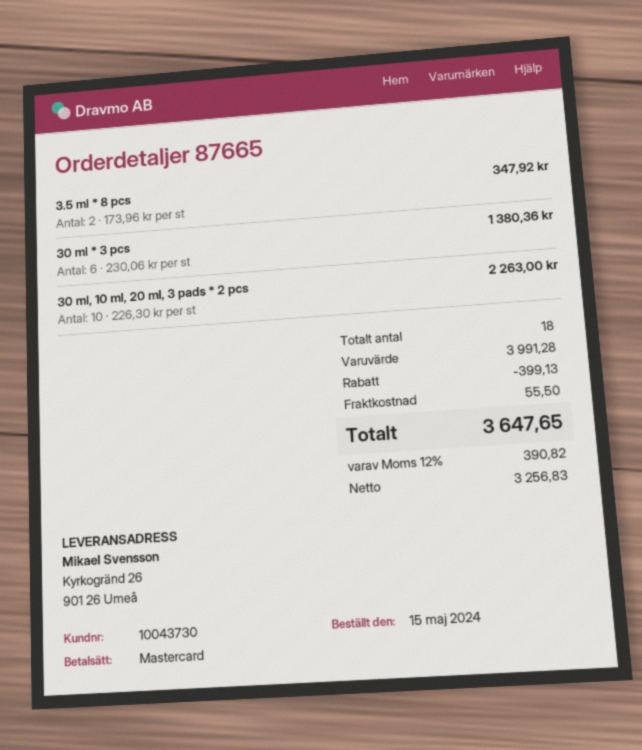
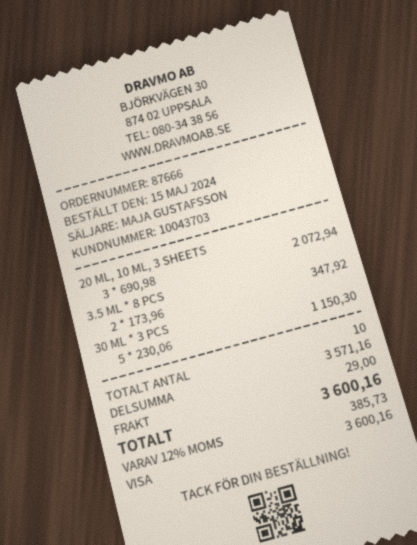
order number: 87665 -> 87666
customer number: 10043730 -> 10043703
payment method: Mastercard -> Visa
30 ml * 3 pcs: 6 x 230.06 = 1380.36 -> 5 x 230.06 = 1150.30
30 ml, 10 ml, 20 ml, 3 pads * 2 pcs: 10 x 226.30 = 2263.00 -> none
20 ML, 10 ML, 3 SHEETS: none -> 3 x 690.98 = 2072.94
total quantity: 18 -> 10
subtotal: 3991.28 -> 3571.16
discount: 399.13 -> none
shipping: 55.50 -> 29.00
tax: 12% = 390.82 -> 12% = 385.73
total: 3647.65 -> 3600.16

